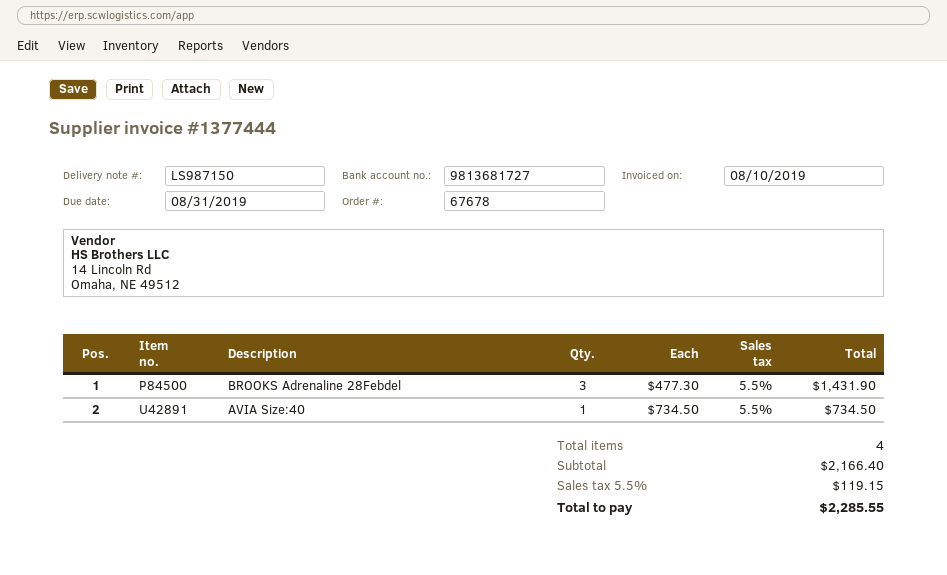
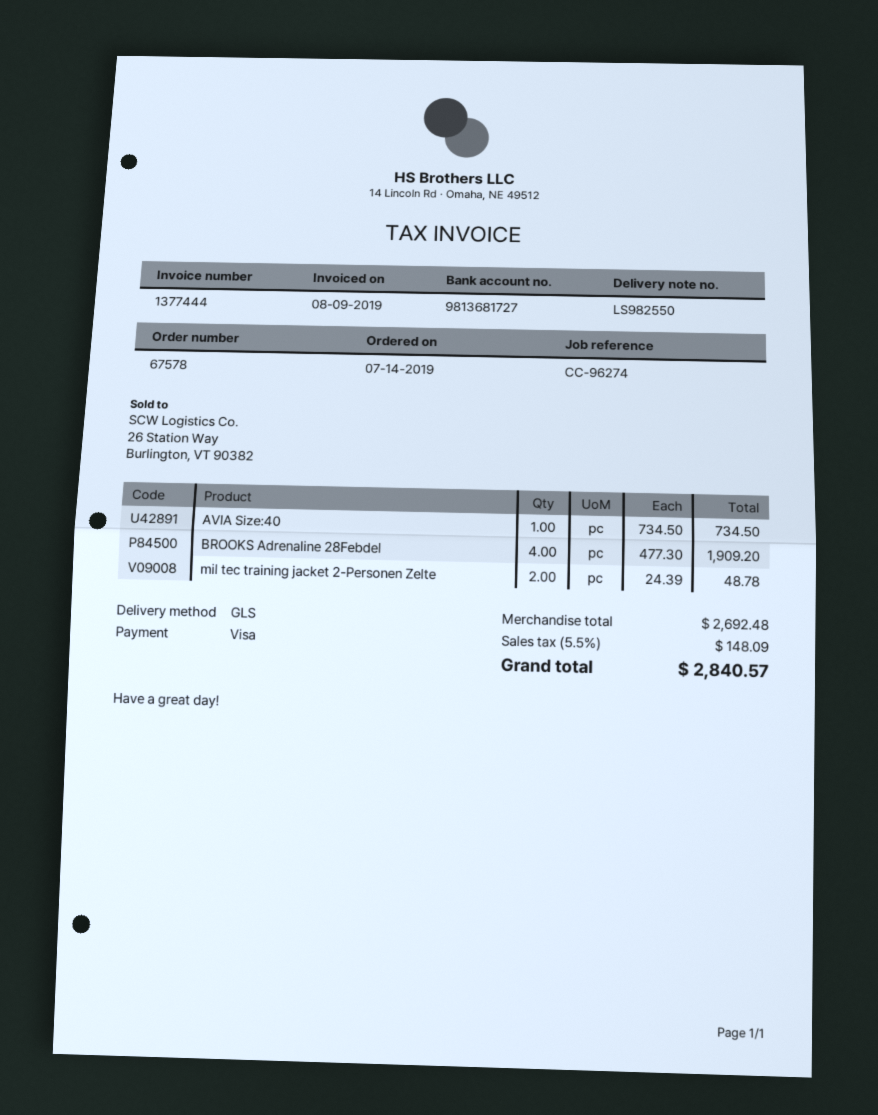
order number: 67678 -> 67578
delivery note number: LS987150 -> LS982550
invoice date: 2019-08-10 -> 2019-08-09
BROOKS Adrenaline 28Febdel: 3 x 477.30 = 1431.90 -> 4 x 477.30 = 1909.20
mil tec training jacket 2-Personen Zelte: none -> 2 x 24.39 = 48.78
subtotal: 2166.40 -> 2692.48
tax: 5.5% = 119.15 -> 5.5% = 148.09
total: 2285.55 -> 2840.57

